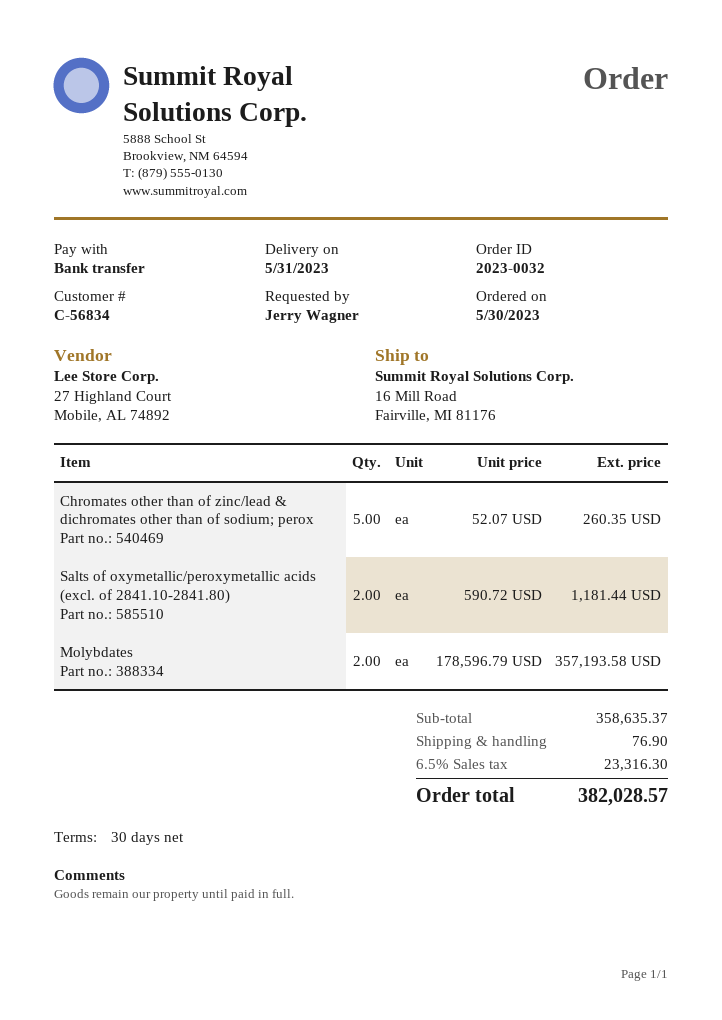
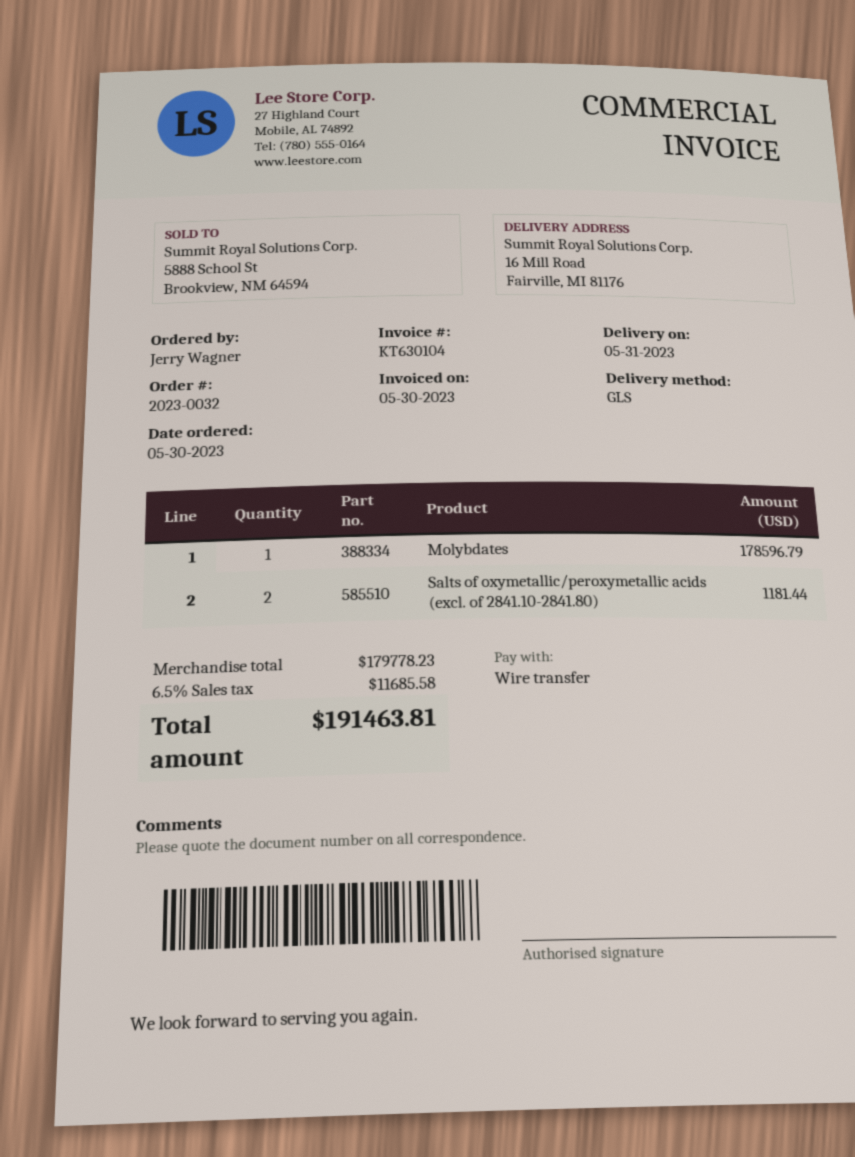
Chromates other than of zinc/lead & dichromates other than of sodium; perox: 5 for 260.35 -> none
Molybdates: 2 for 357193.58 -> 1 for 178596.79
subtotal: 358635.37 -> 179778.23
shipping: 76.90 -> none
tax: 6.5% = 23316.30 -> 6.5% = 11685.58
total: 382028.57 -> 191463.81

